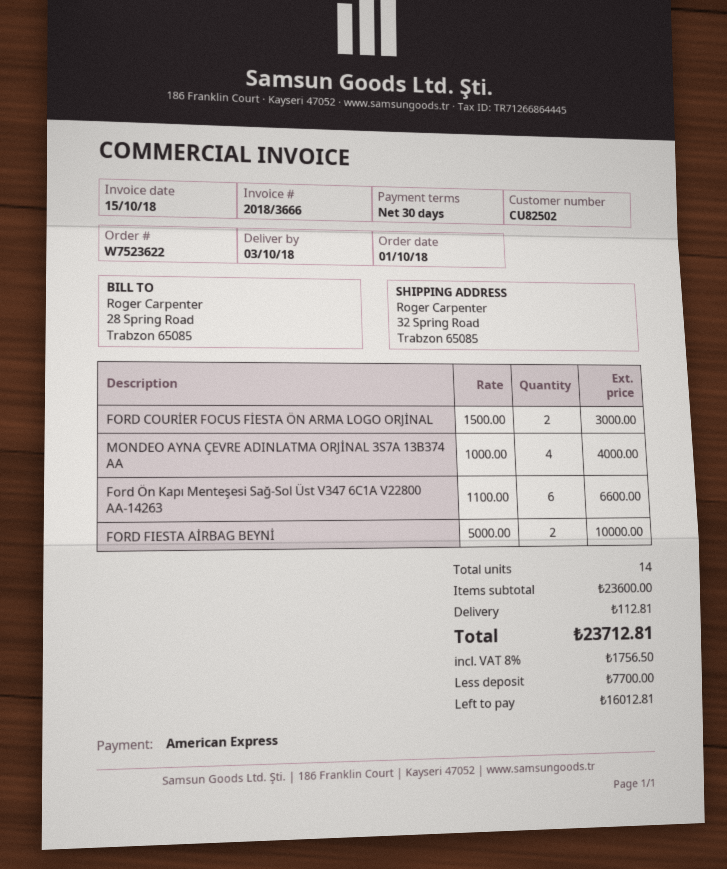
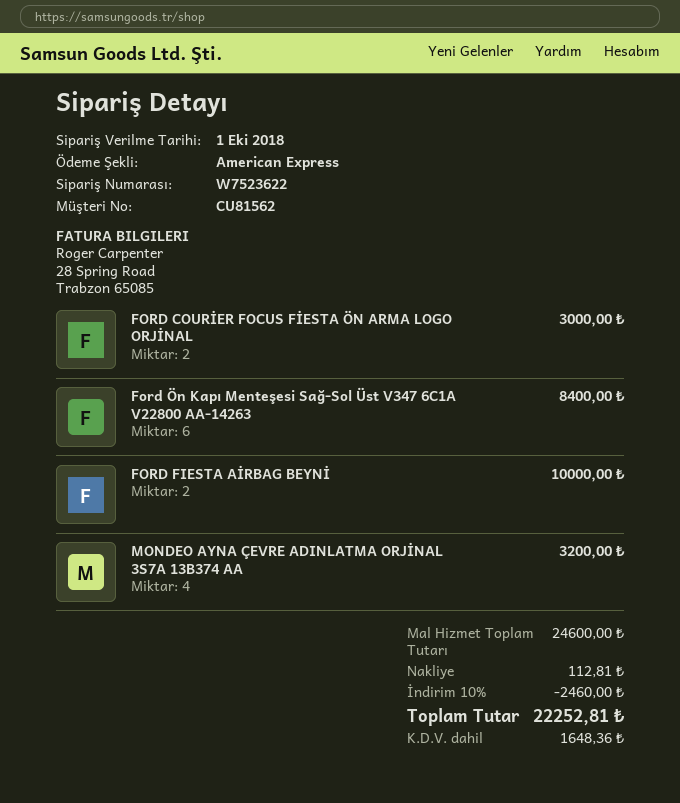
customer number: CU82502 -> CU81562
MONDEO AYNA ÇEVRE ADINLATMA ORJİNAL 3S7A 13B374 AA: 4 for 4000.00 -> 4 for 3200.00
Ford Ön Kapı Menteşesi Sağ-Sol Üst V347 6C1A V22800 AA-14263: 6 for 6600.00 -> 6 for 8400.00
subtotal: 23600.00 -> 24600.00
discount: none -> 10% = 2460.00
tax: 1756.50 -> 1648.36
total: 23712.81 -> 22252.81

